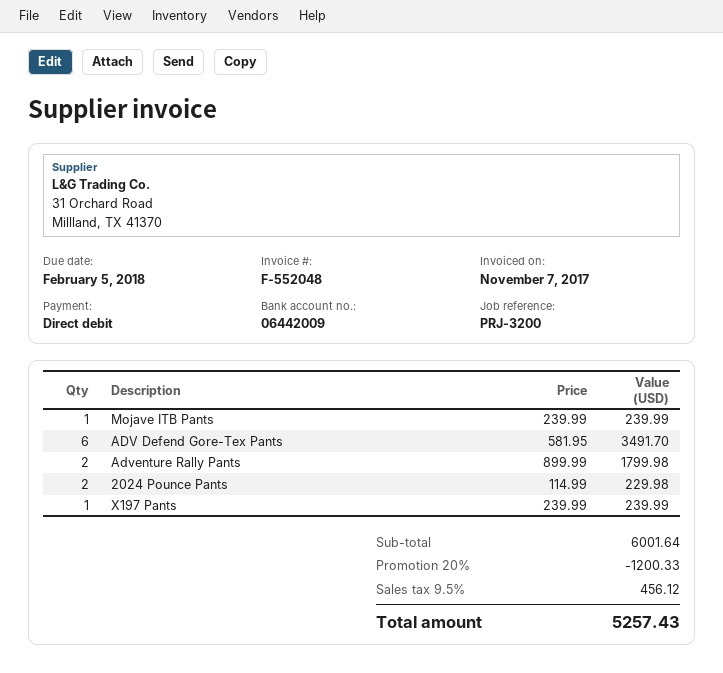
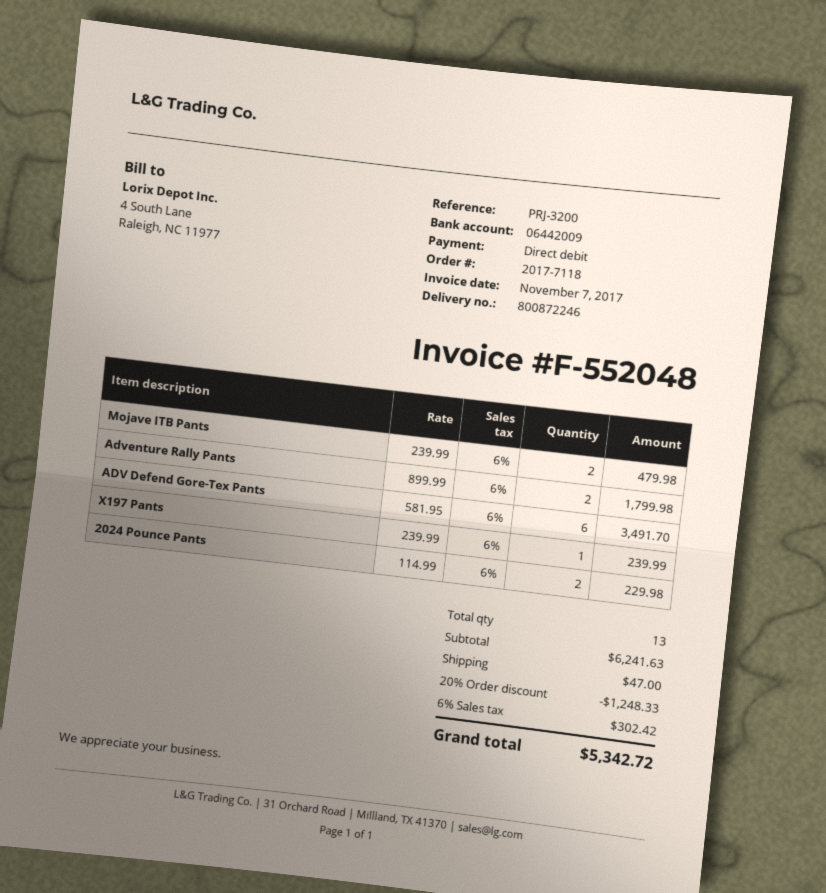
Mojave ITB Pants: 1 x 239.99 = 239.99 -> 2 x 239.99 = 479.98
subtotal: 6001.64 -> 6241.63
discount: 20% = 1200.33 -> 20% = 1248.33
shipping: none -> 47.00
tax: 9.5% = 456.12 -> 6% = 302.42
total: 5257.43 -> 5342.72

